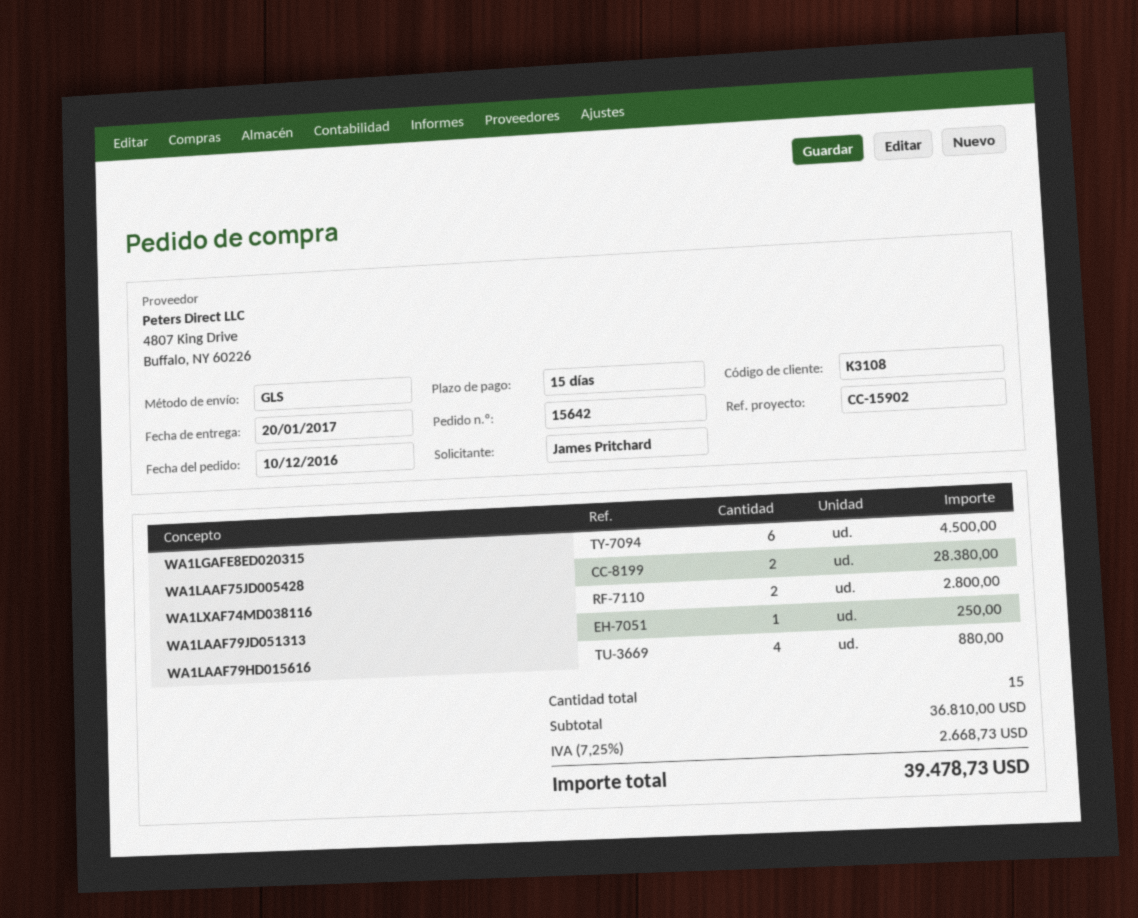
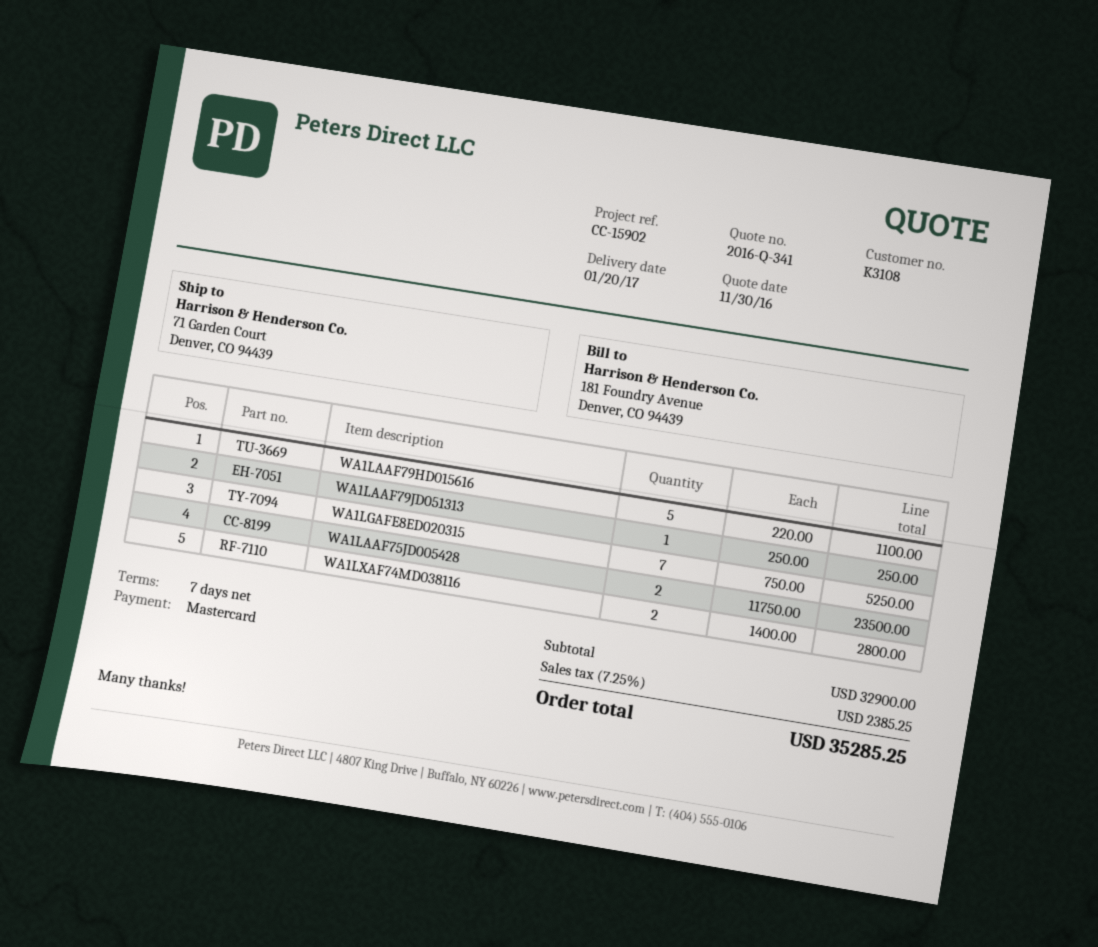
payment terms: 15 days -> 7 days
WA1LGAFE8ED020315: 6 for 4500.00 -> 7 for 5250.00
WA1LAAF75JD005428: 2 for 28380.00 -> 2 for 23500.00
WA1LAAF79HD015616: 4 for 880.00 -> 5 for 1100.00
subtotal: 36810.00 -> 32900.00
tax: 7.25% = 2668.73 -> 7.25% = 2385.25
total: 39478.73 -> 35285.25

